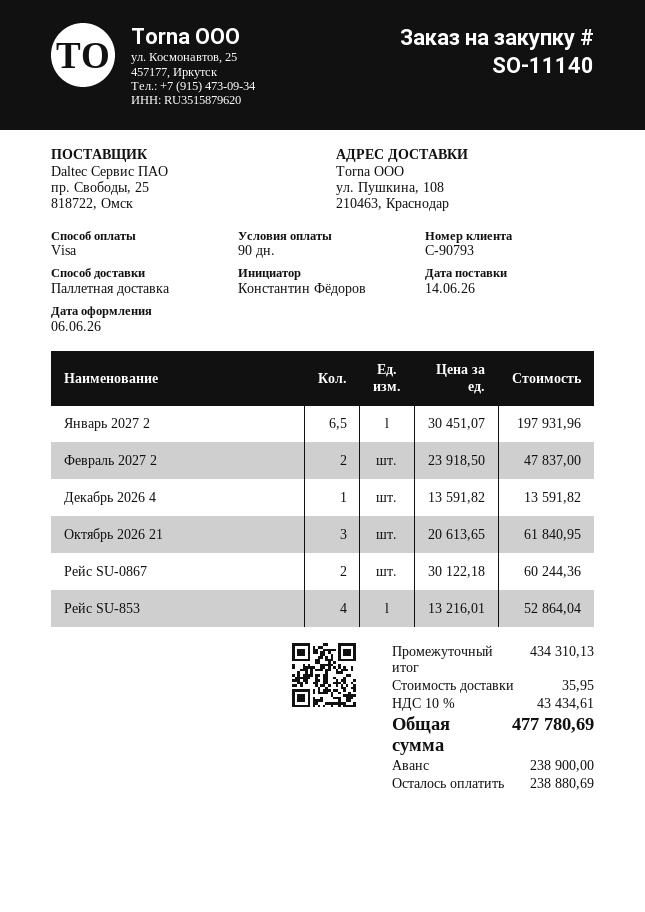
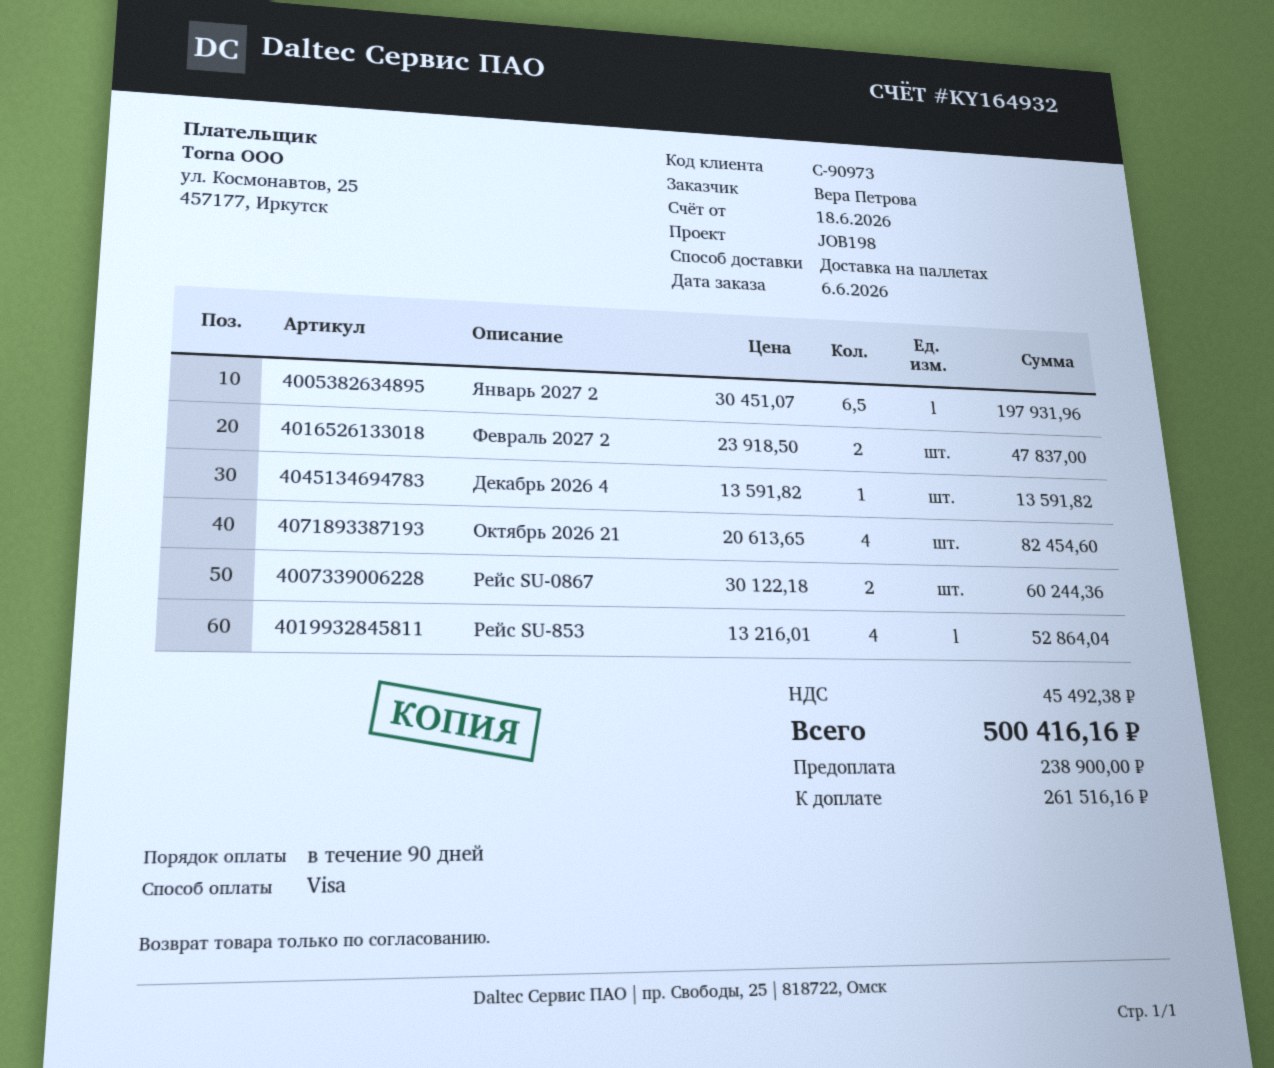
customer number: C-90793 -> C-90973
ordered by: Константин Фёдоров -> Вера Петрова
Октябрь 2026 21: 3 x 20613.65 = 61840.95 -> 4 x 20613.65 = 82454.60
shipping: 35.95 -> none
tax: 43434.61 -> 45492.38
total: 477780.69 -> 500416.16
balance: 238880.69 -> 261516.16

